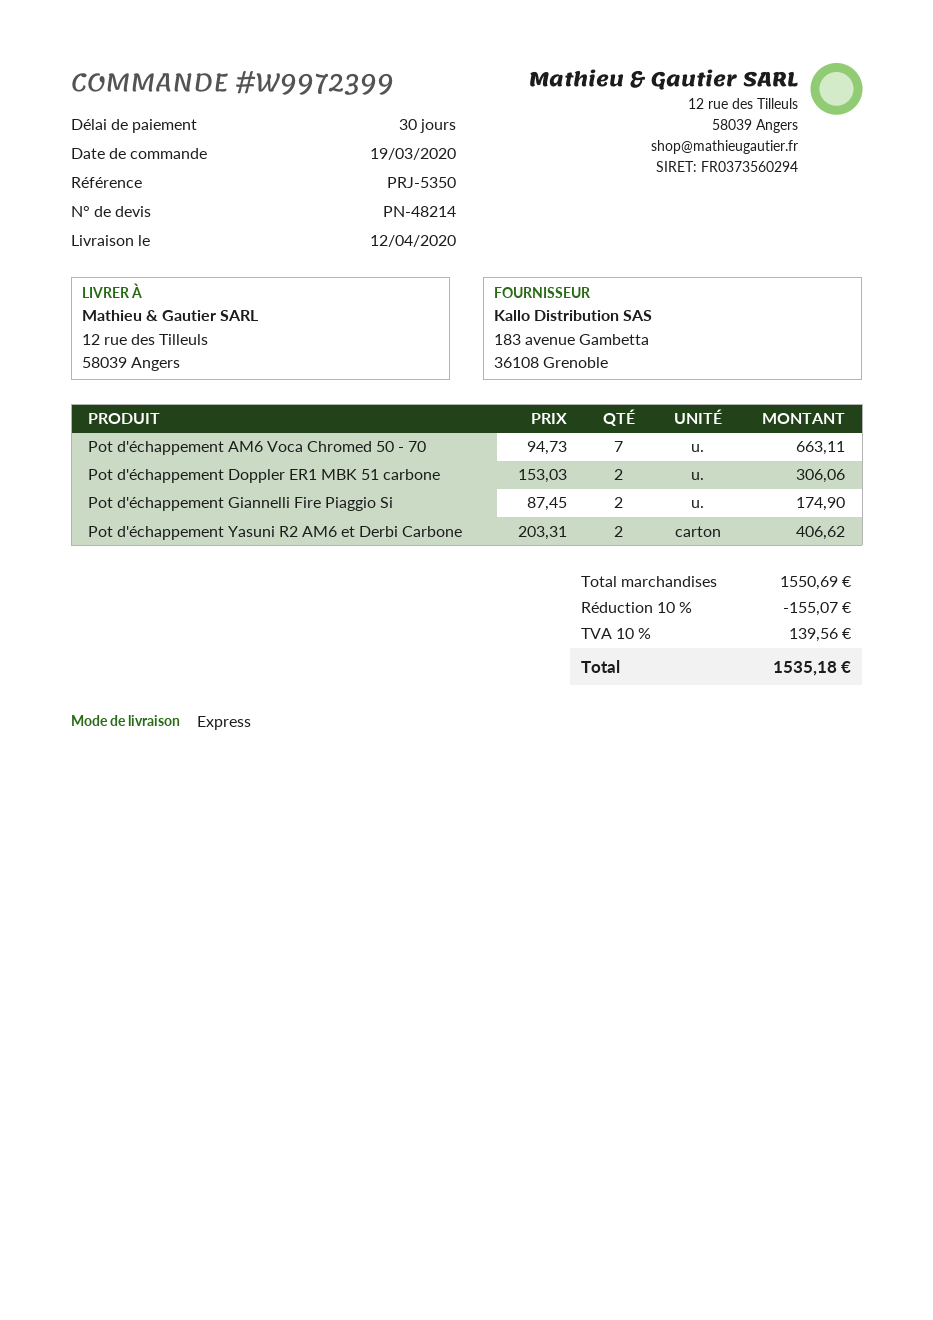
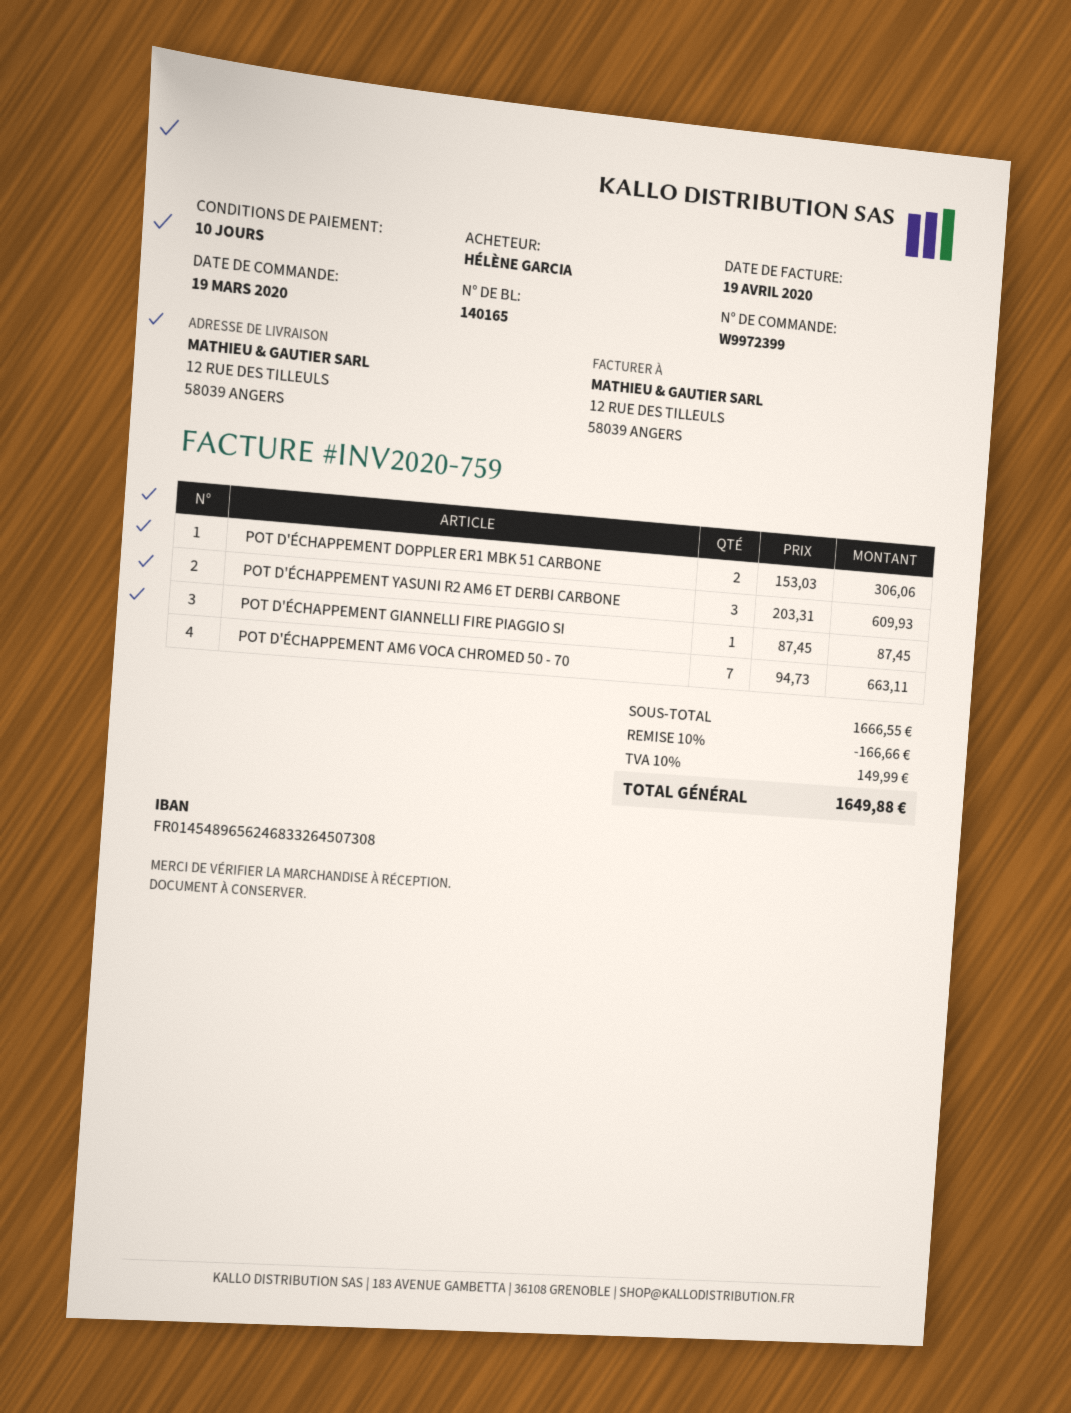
payment terms: 30 days -> 10 days
Pot d'échappement Giannelli Fire Piaggio Si: 2 x 87.45 = 174.90 -> 1 x 87.45 = 87.45
Pot d'échappement Yasuni R2 AM6 et Derbi Carbone: 2 x 203.31 = 406.62 -> 3 x 203.31 = 609.93
subtotal: 1550.69 -> 1666.55
discount: 10% = 155.07 -> 10% = 166.66
tax: 10% = 139.56 -> 10% = 149.99
total: 1535.18 -> 1649.88

